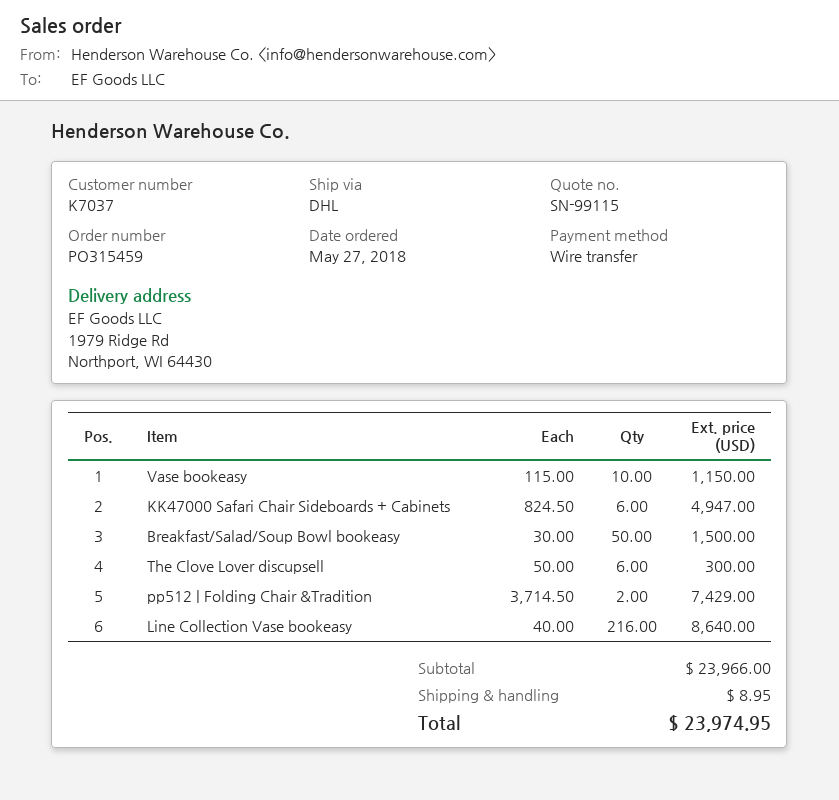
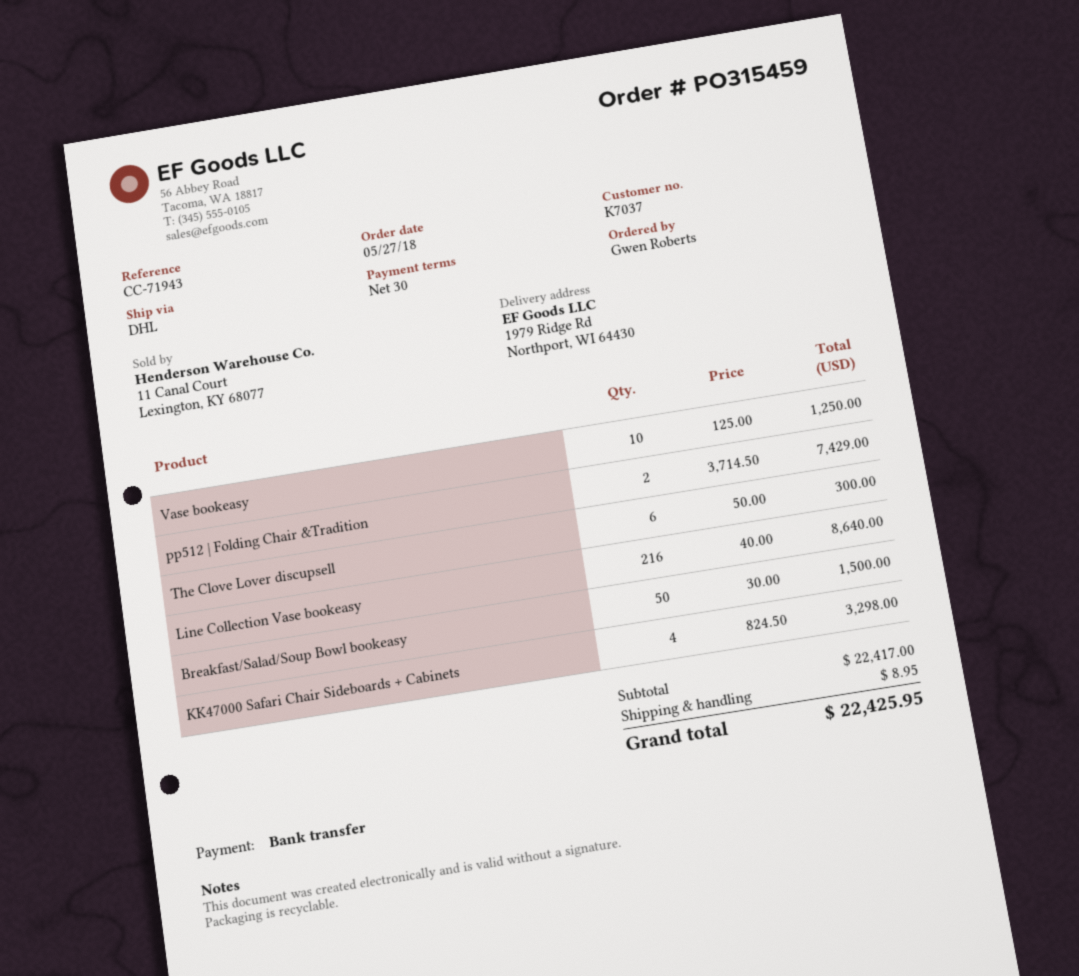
Vase bookeasy: 10 x 115.00 = 1150.00 -> 10 x 125.00 = 1250.00
KK47000 Safari Chair Sideboards + Cabinets: 6 x 824.50 = 4947.00 -> 4 x 824.50 = 3298.00
subtotal: 23966.00 -> 22417.00
total: 23974.95 -> 22425.95

